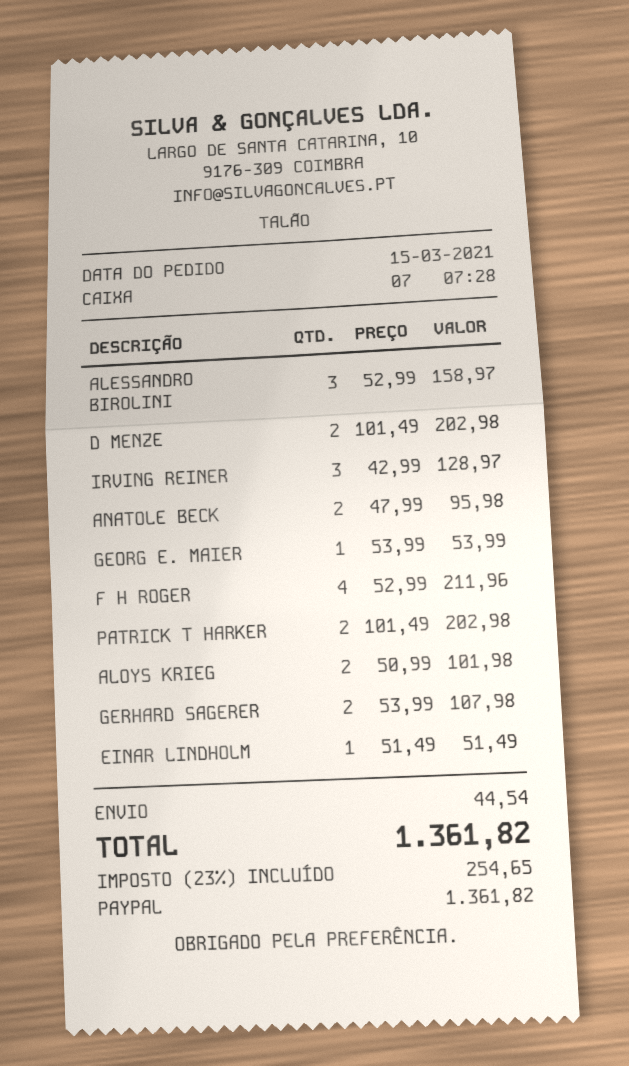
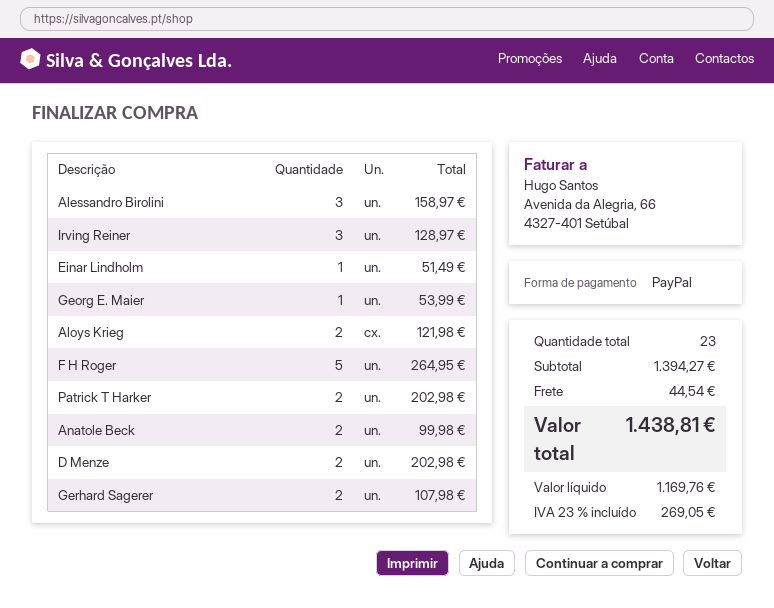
ANATOLE BECK: 2 for 95.98 -> 2 for 99.98
F H ROGER: 4 for 211.96 -> 5 for 264.95
ALOYS KRIEG: 2 for 101.98 -> 2 for 121.98
tax: 23% = 254.65 -> 23% = 269.05
total: 1361.82 -> 1438.81

